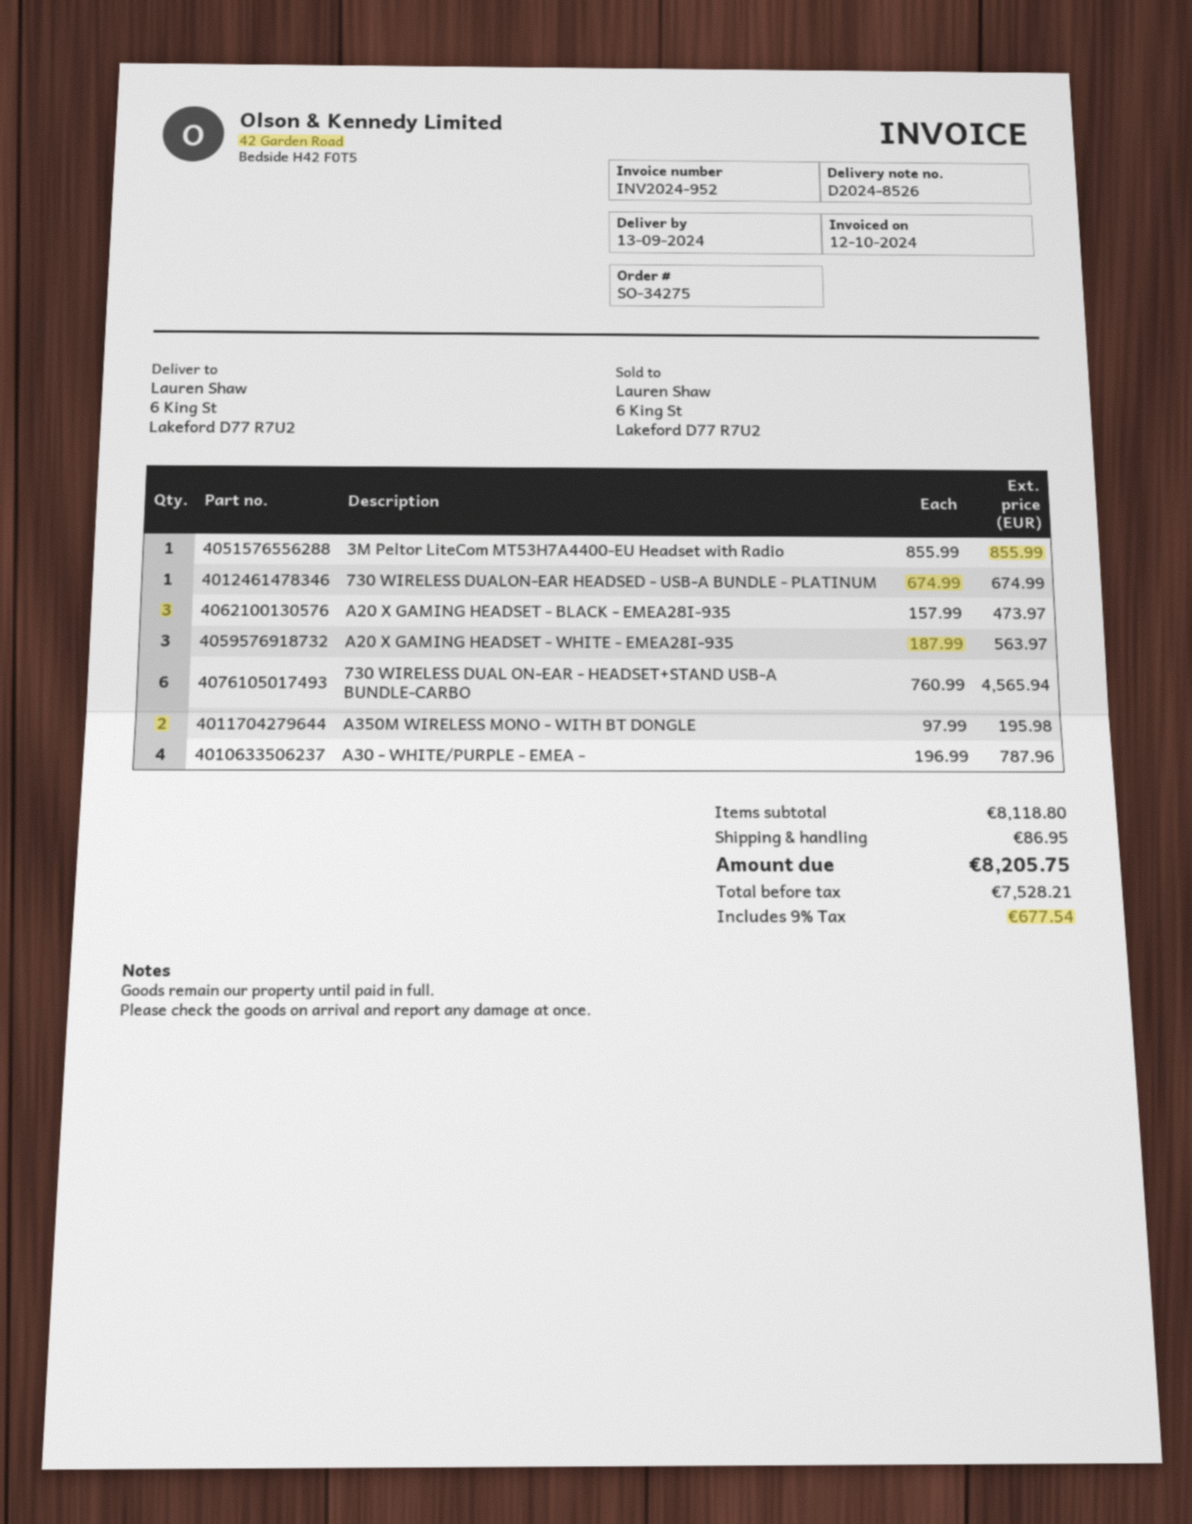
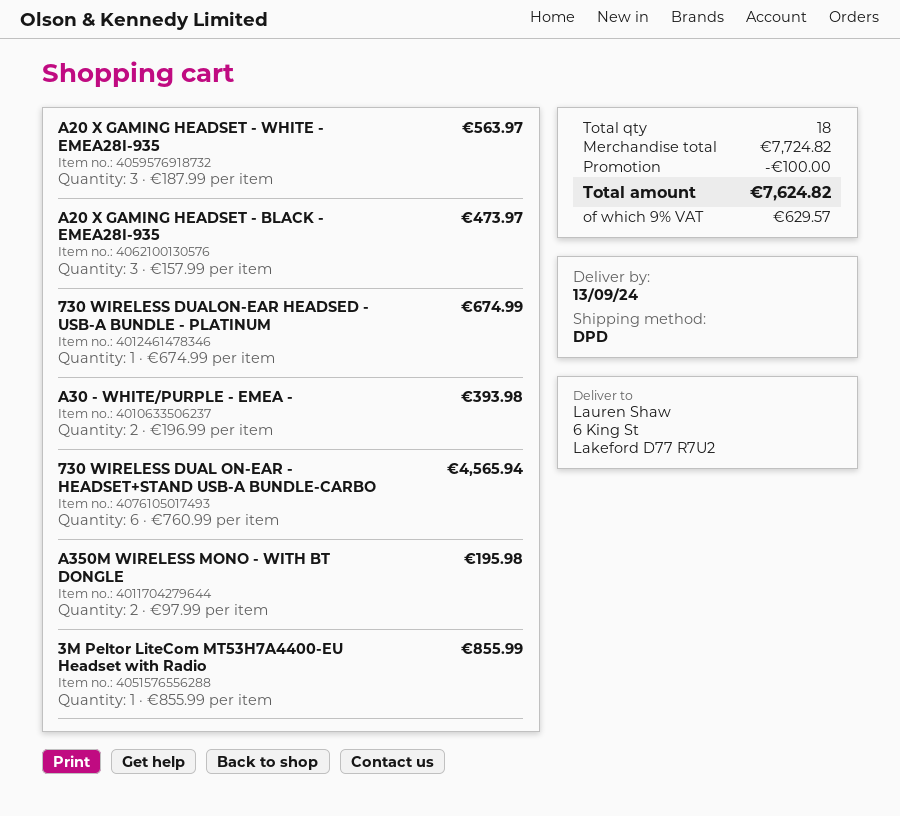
A30 - WHITE/PURPLE - EMEA -: 4 x 196.99 = 787.96 -> 2 x 196.99 = 393.98
subtotal: 8118.80 -> 7724.82
discount: none -> 100.00
shipping: 86.95 -> none
tax: 9% = 677.54 -> 9% = 629.57
total: 8205.75 -> 7624.82

